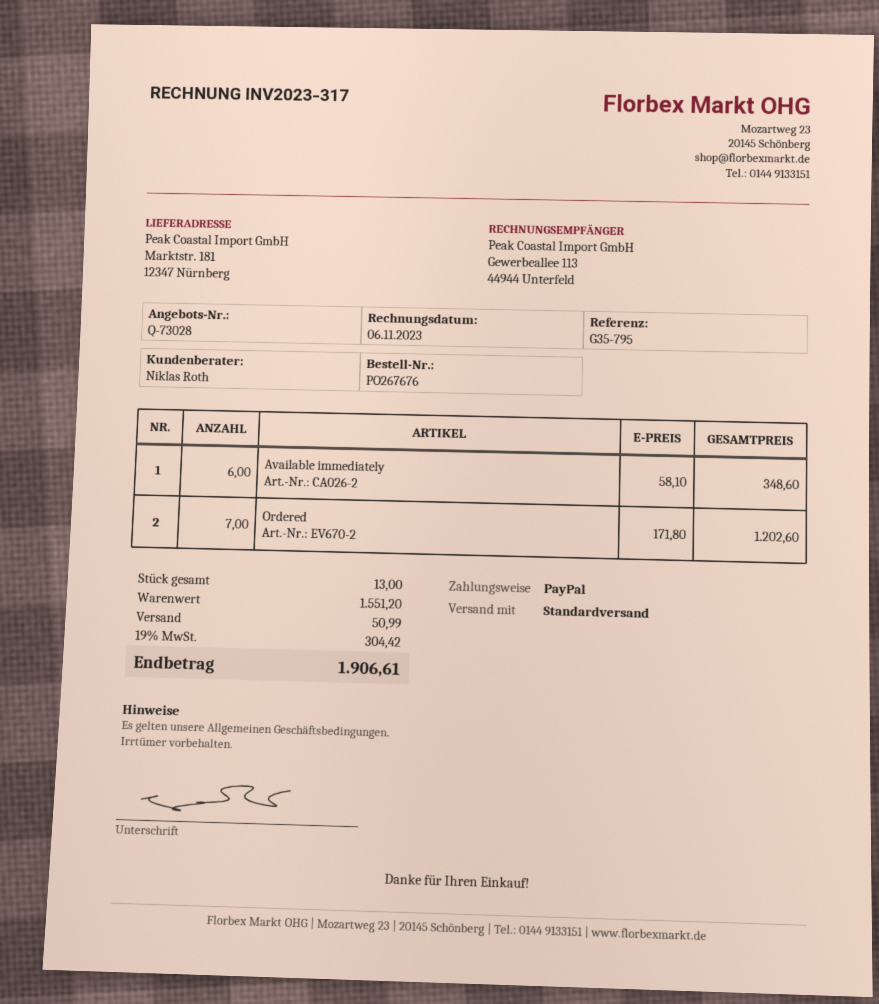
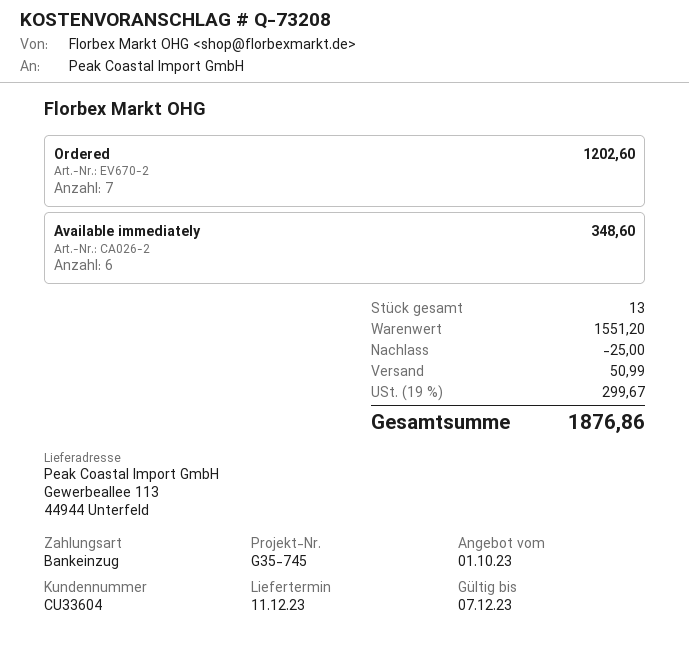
quote number: Q-73028 -> Q-73208
reference: G35-795 -> G35-745
payment method: PayPal -> direct debit
ship to: Marktstr. 181, 12347 Nürnberg -> Gewerbeallee 113, 44944 Unterfeld
discount: none -> 25.00
tax: 19% = 304.42 -> 19% = 299.67
total: 1906.61 -> 1876.86

